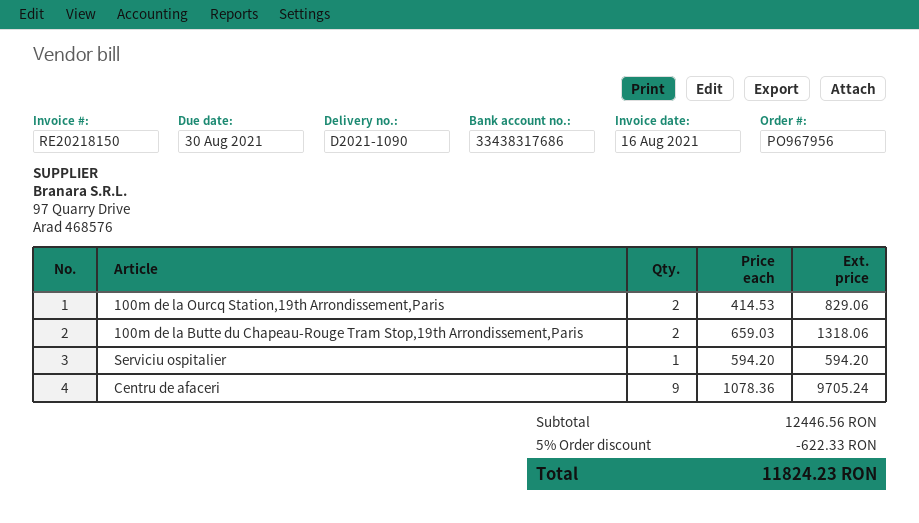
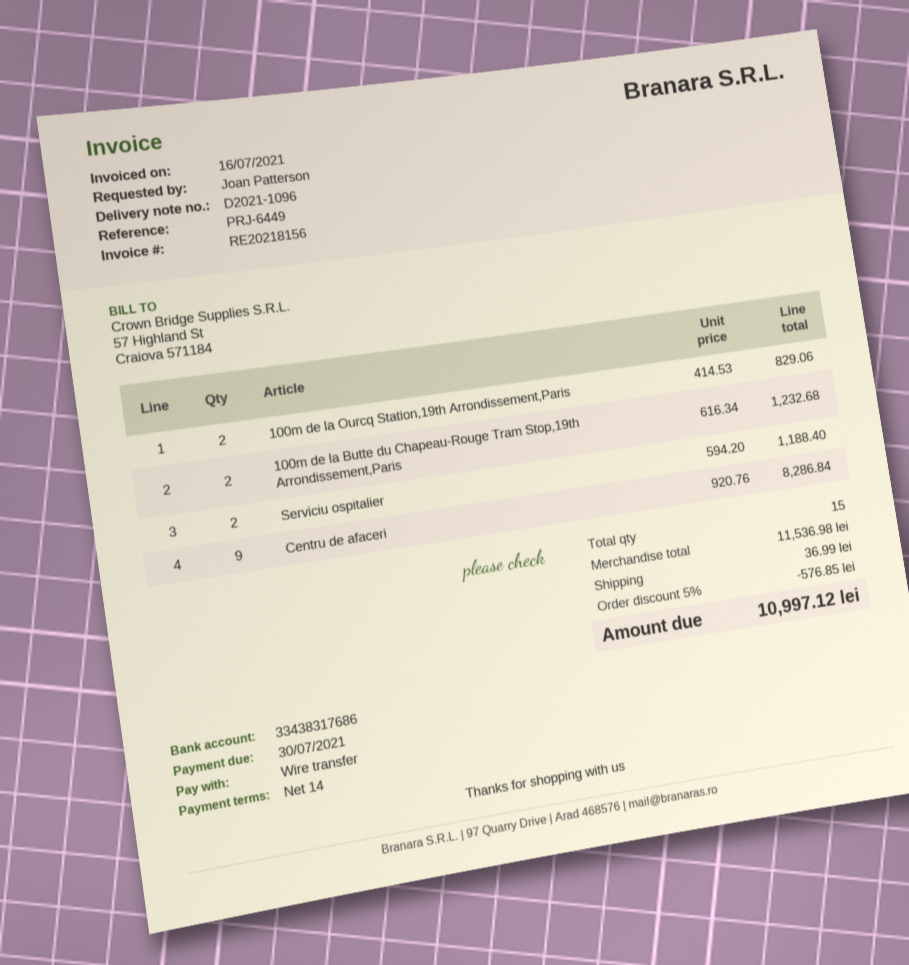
delivery note number: D2021-1090 -> D2021-1096
invoice number: RE20218150 -> RE20218156
invoice date: 2021-08-16 -> 2021-07-16
due date: 2021-08-30 -> 2021-07-30
100m de la Butte du Chapeau-Rouge Tram Stop,19th Arrondissement,Paris: 2 x 659.03 = 1318.06 -> 2 x 616.34 = 1232.68
Serviciu ospitalier: 1 x 594.20 = 594.20 -> 2 x 594.20 = 1188.40
Centru de afaceri: 9 x 1078.36 = 9705.24 -> 9 x 920.76 = 8286.84
subtotal: 12446.56 -> 11536.98
discount: 5% = 622.33 -> 5% = 576.85
shipping: none -> 36.99
total: 11824.23 -> 10997.12

